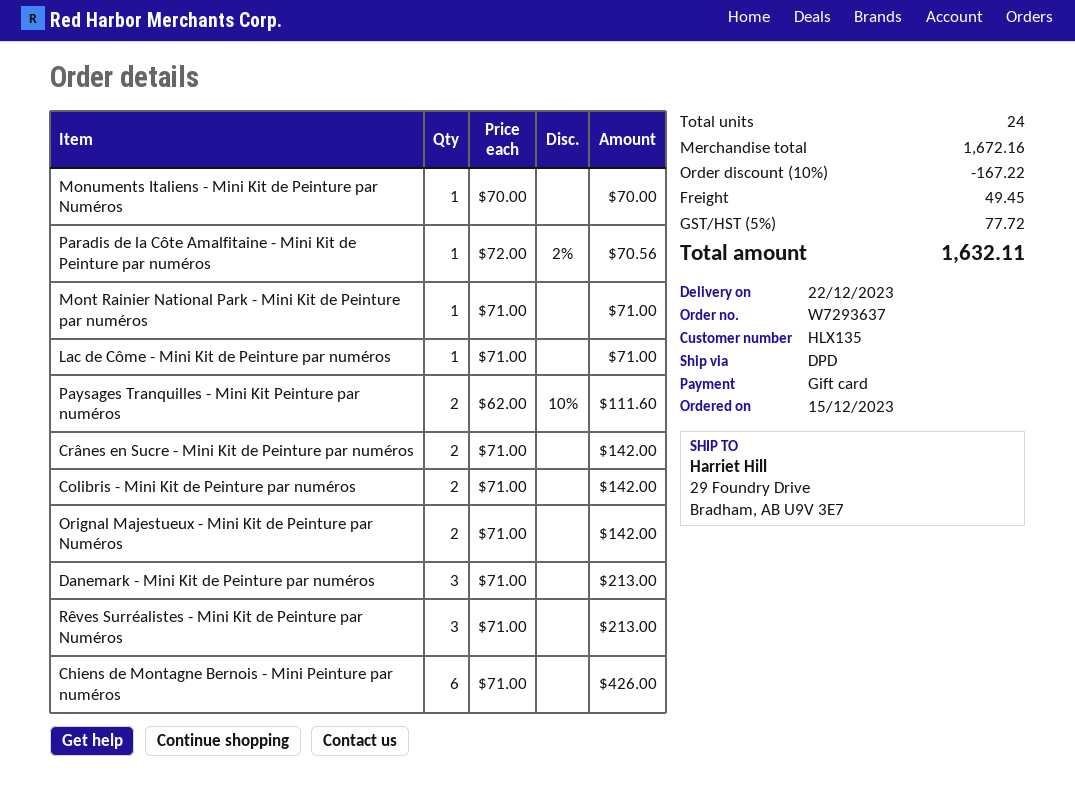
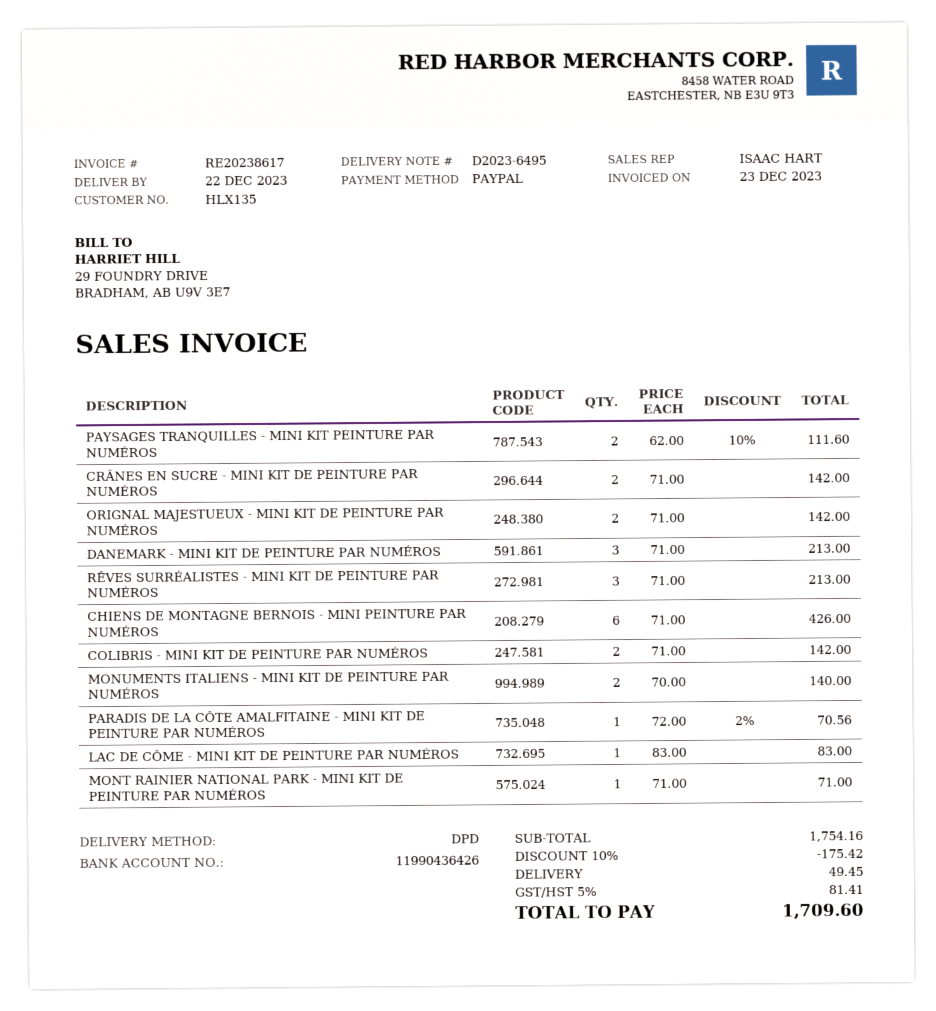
payment method: gift card -> PayPal
Monuments Italiens - Mini Kit de Peinture par Numéros: 1 x 70.00 = 70.00 -> 2 x 70.00 = 140.00
Lac de Côme - Mini Kit de Peinture par numéros: 1 x 71.00 = 71.00 -> 1 x 83.00 = 83.00
subtotal: 1672.16 -> 1754.16
discount: 10% = 167.22 -> 10% = 175.42
tax: 5% = 77.72 -> 5% = 81.41
total: 1632.11 -> 1709.60

